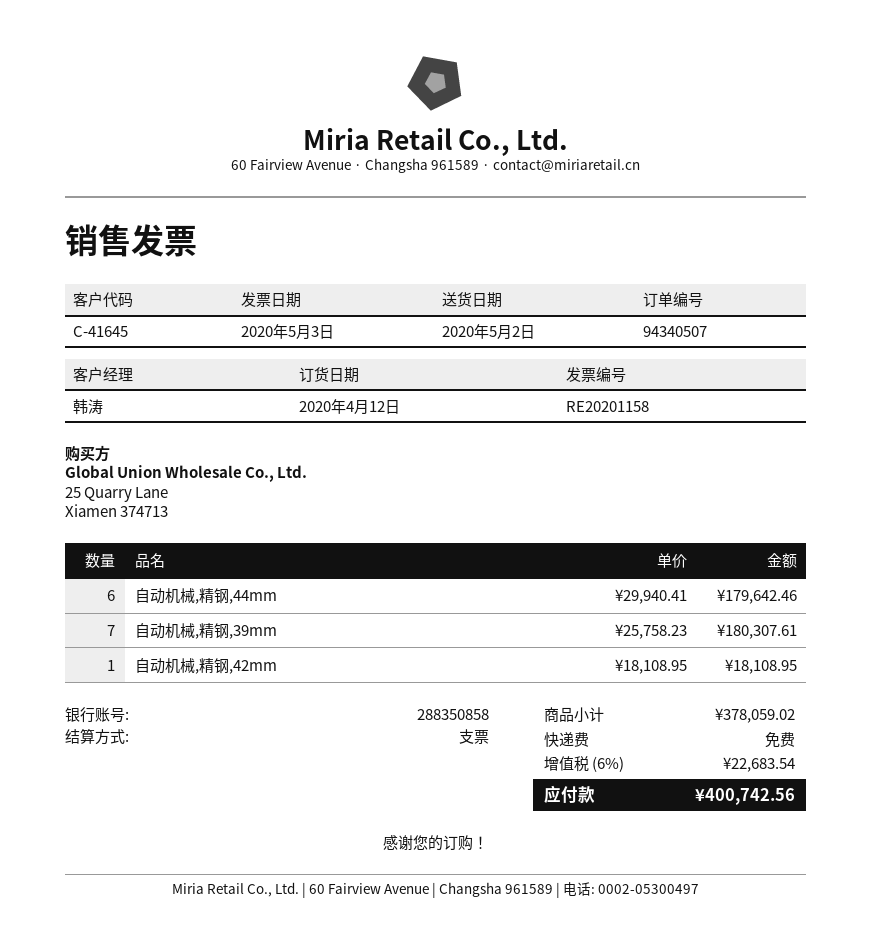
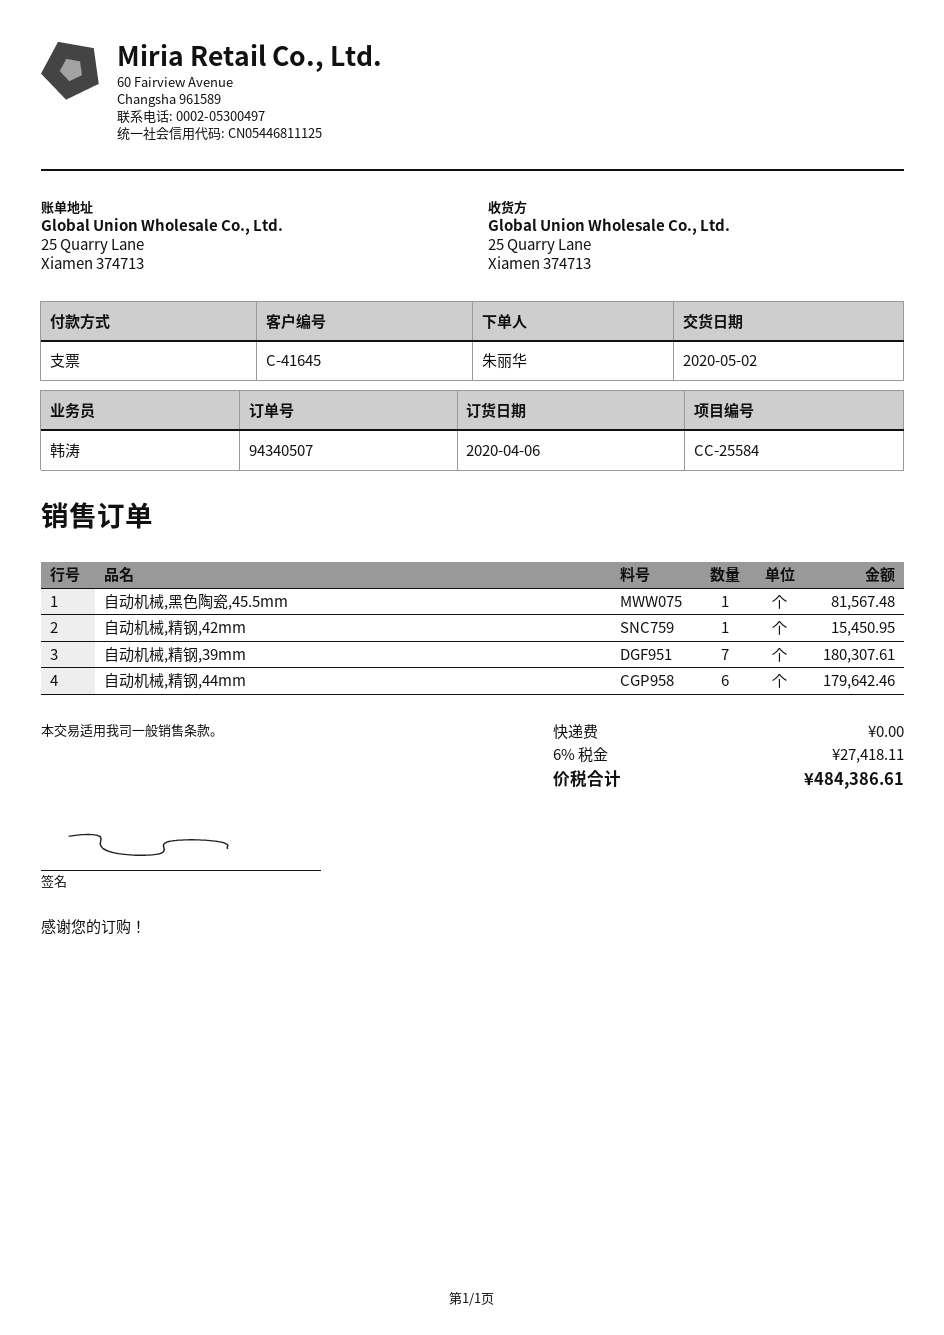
order date: 2020-04-12 -> 2020-04-06
自动机械,精钢,42mm: 1 for 18108.95 -> 1 for 15450.95
自动机械,黑色陶瓷,45.5mm: none -> 1 for 81567.48
tax: 6% = 22683.54 -> 6% = 27418.11
total: 400742.56 -> 484386.61

